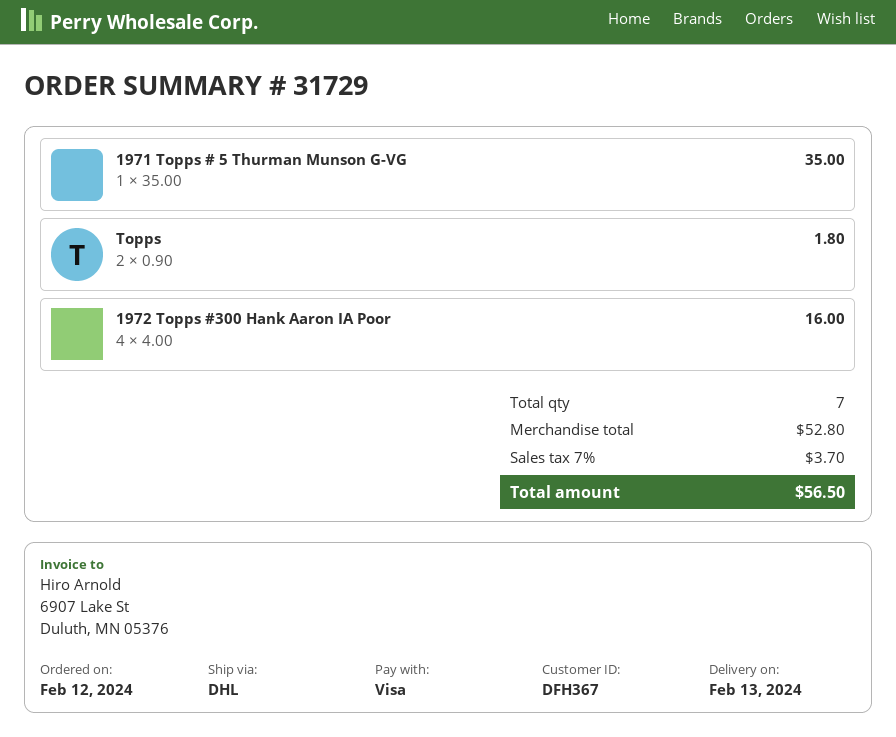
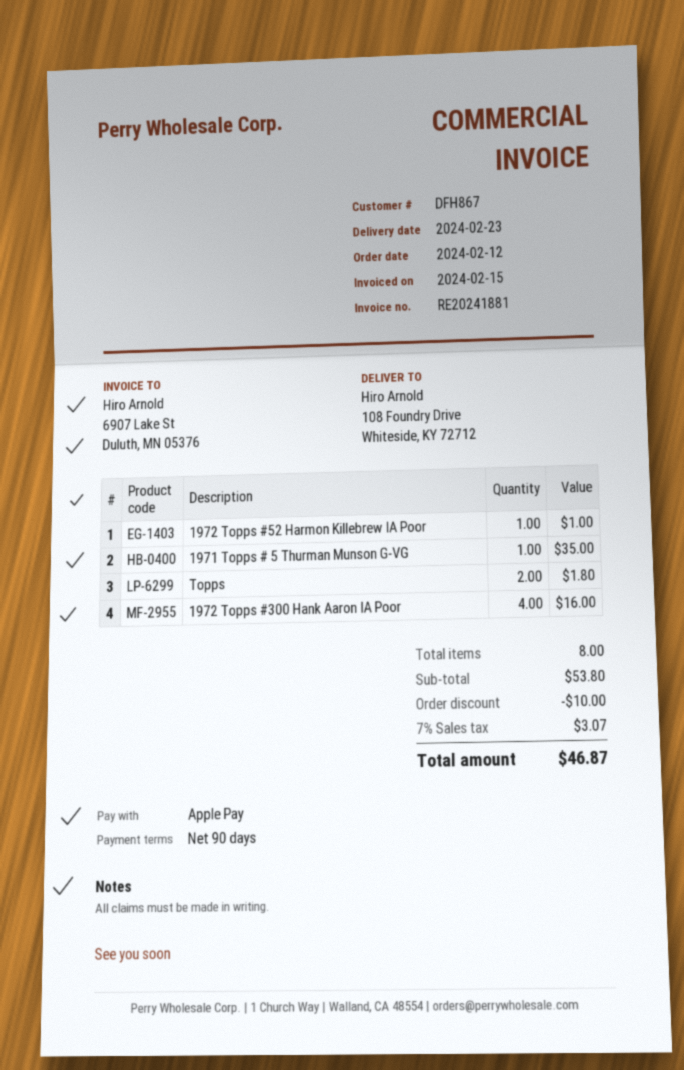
delivery date: 2024-02-13 -> 2024-02-23
customer number: DFH367 -> DFH867
payment method: Visa -> Apple Pay
1972 Topps #52 Harmon Killebrew IA Poor: none -> 1 for 1.00
total quantity: 7 -> 8
subtotal: 52.80 -> 53.80
discount: none -> 10.00
tax: 7% = 3.70 -> 7% = 3.07
total: 56.50 -> 46.87

